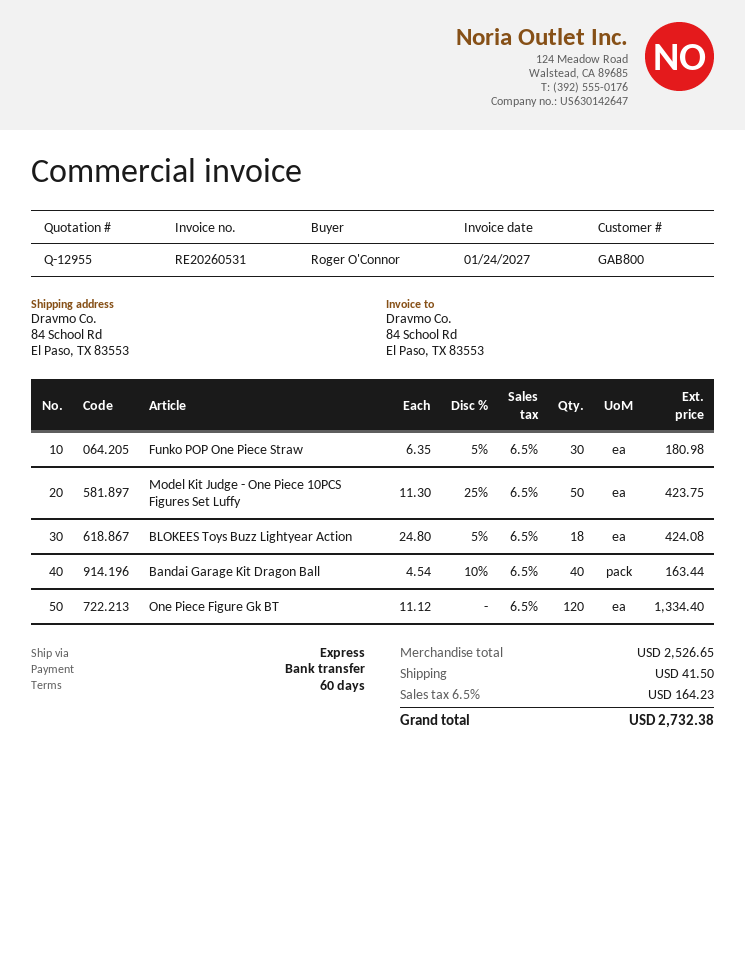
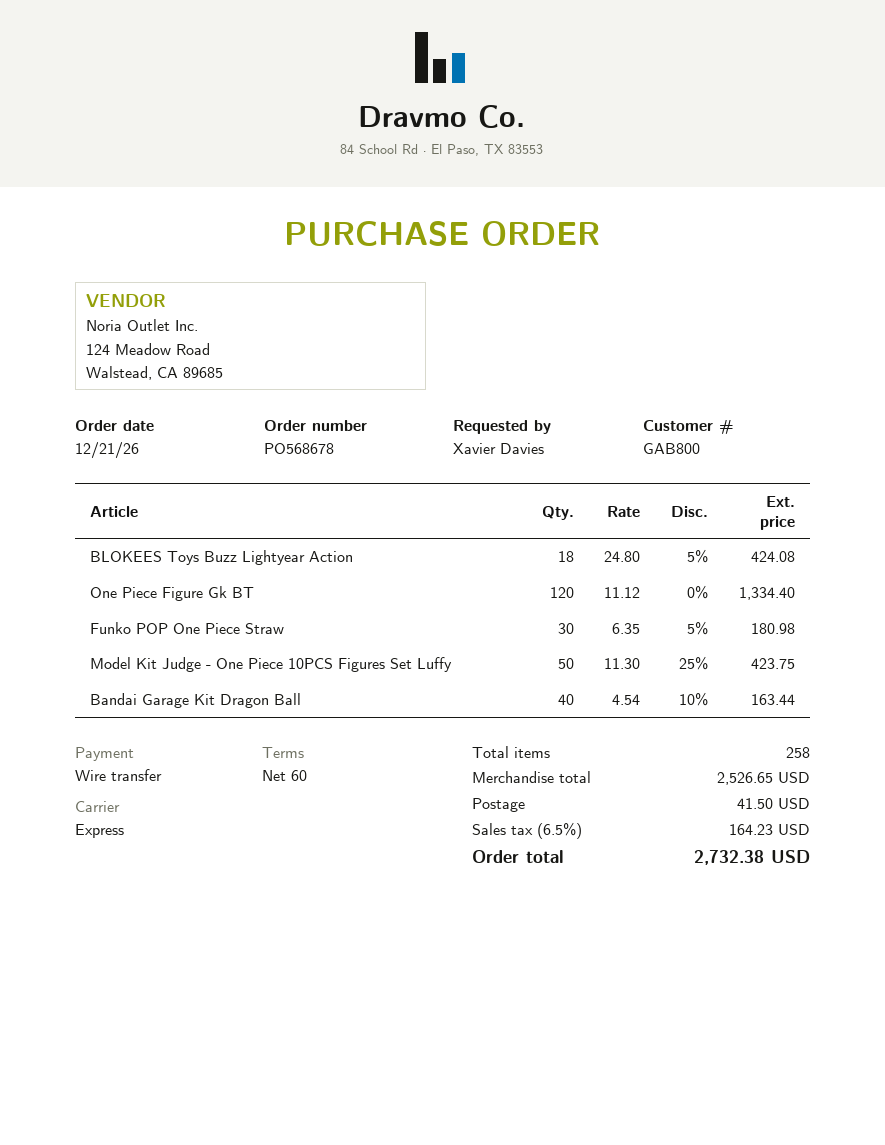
ordered by: Roger O'Connor -> Xavier Davies

